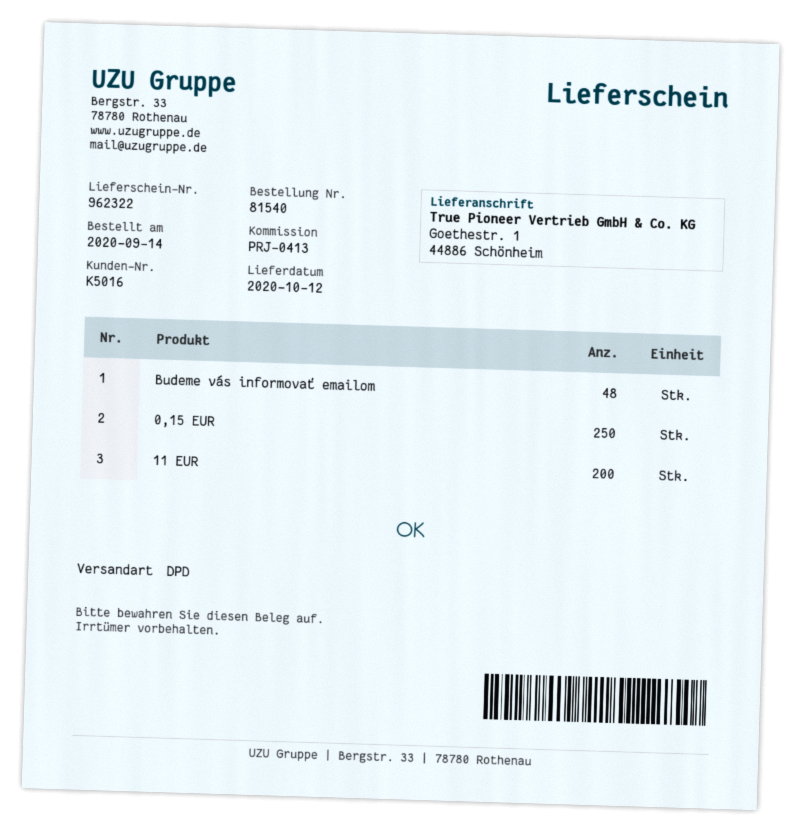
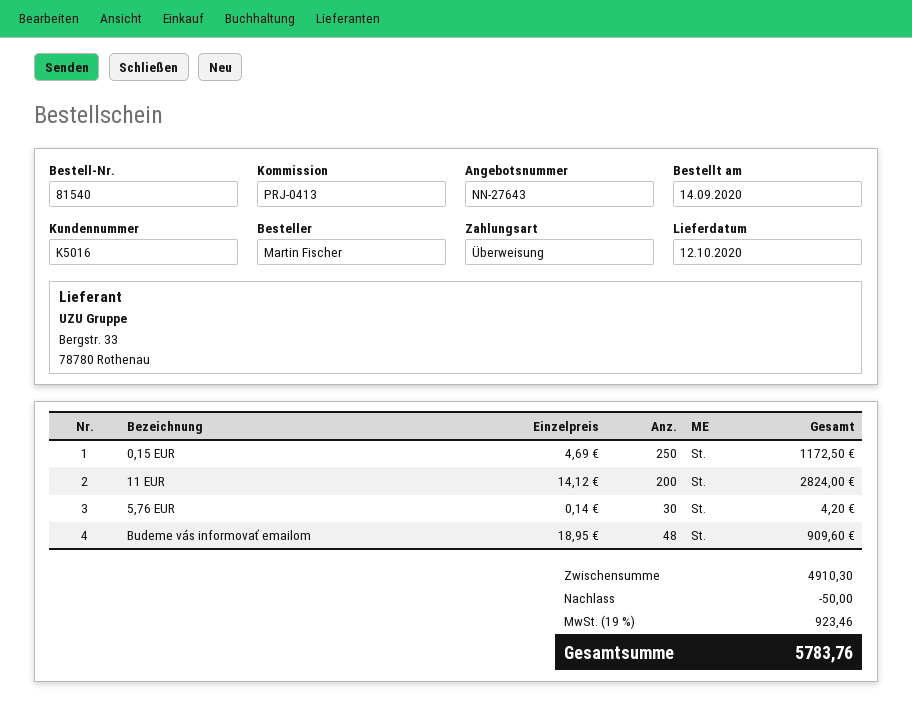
5,76 EUR: none -> 30

